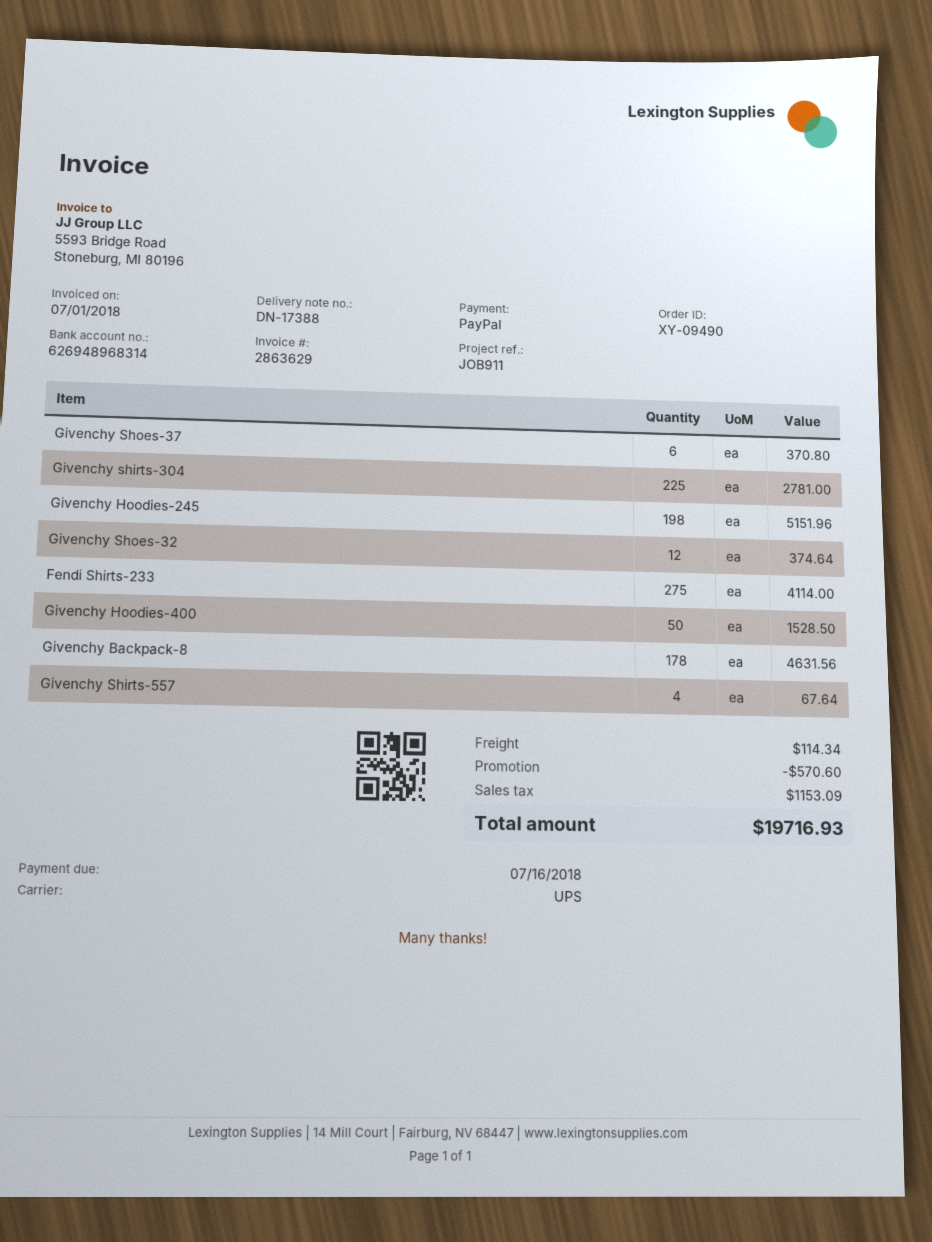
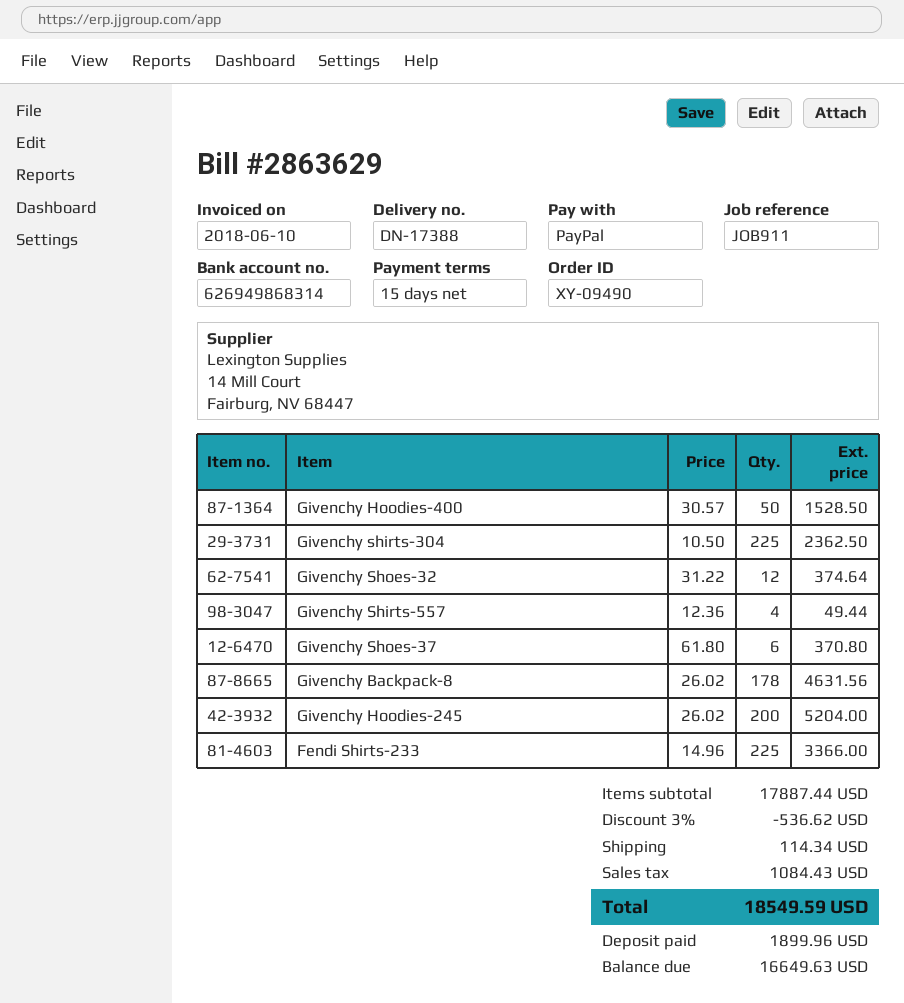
invoice date: 2018-07-01 -> 2018-06-10
bank account: 626948968314 -> 626949868314
Givenchy shirts-304: 225 for 2781.00 -> 225 for 2362.50
Givenchy Hoodies-245: 198 for 5151.96 -> 200 for 5204.00
Fendi Shirts-233: 275 for 4114.00 -> 225 for 3366.00
Givenchy Shirts-557: 4 for 67.64 -> 4 for 49.44
discount: 570.60 -> 536.62
tax: 1153.09 -> 1084.43
total: 19716.93 -> 18549.59

